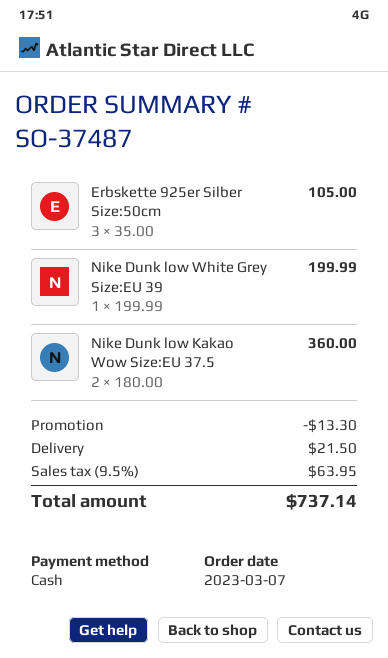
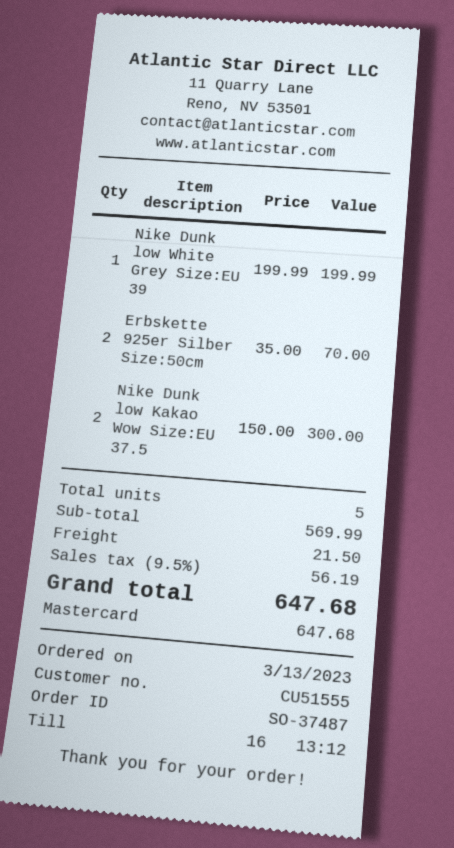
order date: 2023-03-07 -> 2023-03-13
payment method: cash -> Mastercard
Erbskette 925er Silber Size:50cm: 3 x 35.00 = 105.00 -> 2 x 35.00 = 70.00
Nike Dunk low Kakao Wow Size:EU 37.5: 2 x 180.00 = 360.00 -> 2 x 150.00 = 300.00
discount: 13.30 -> none
tax: 9.5% = 63.95 -> 9.5% = 56.19
total: 737.14 -> 647.68

